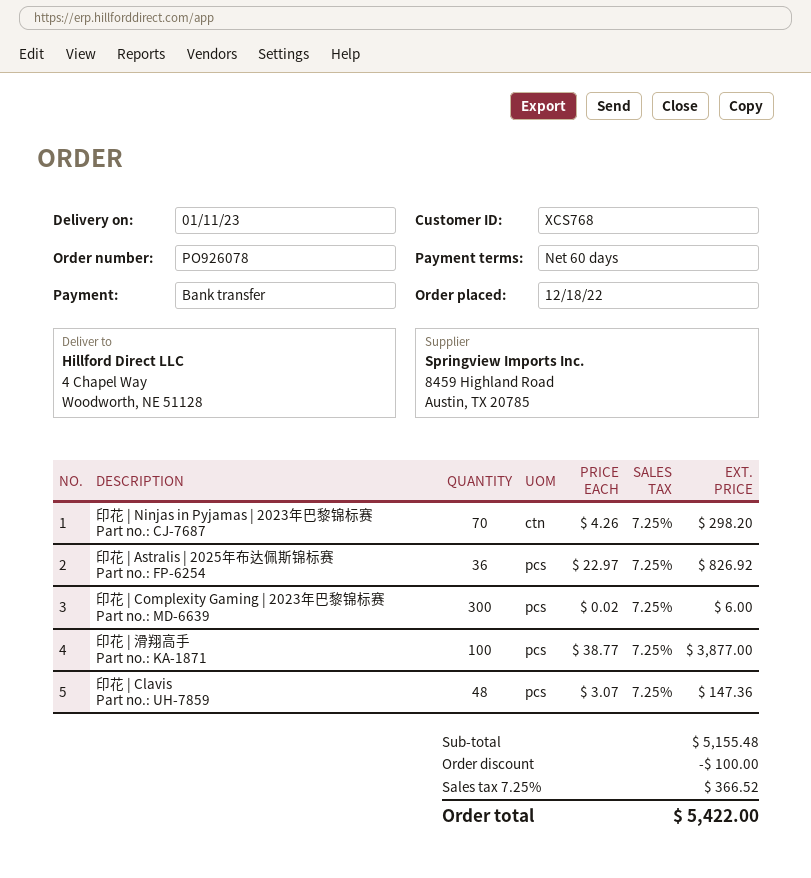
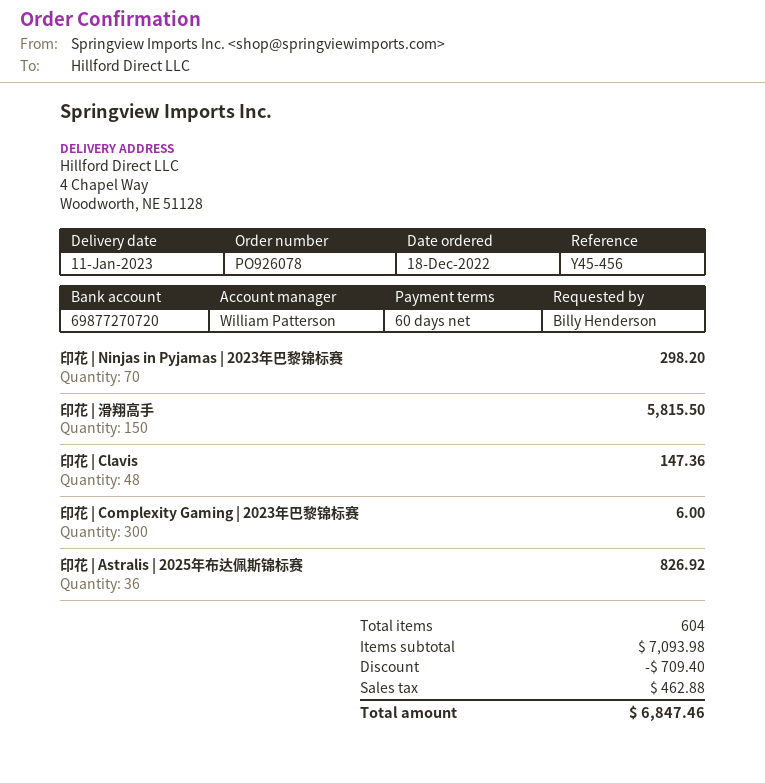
印花 | 滑翔高手: 100 for 3877.00 -> 150 for 5815.50
subtotal: 5155.48 -> 7093.98
discount: 100.00 -> 709.40
tax: 366.52 -> 462.88
total: 5422.00 -> 6847.46

